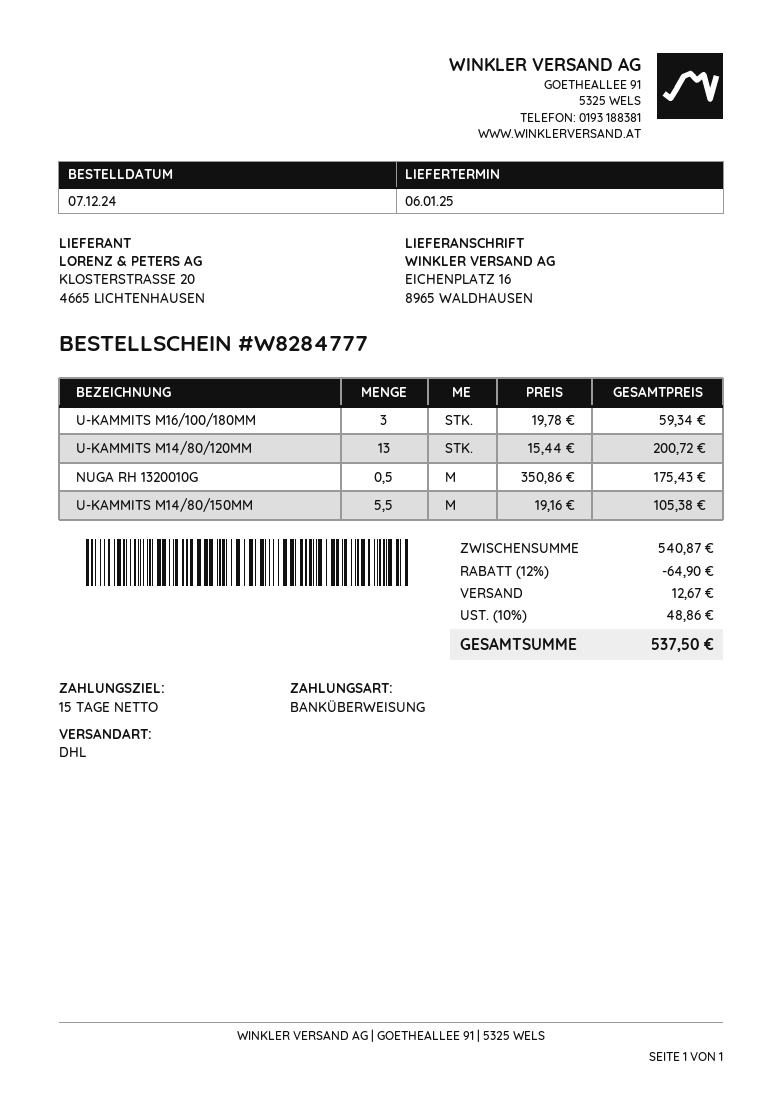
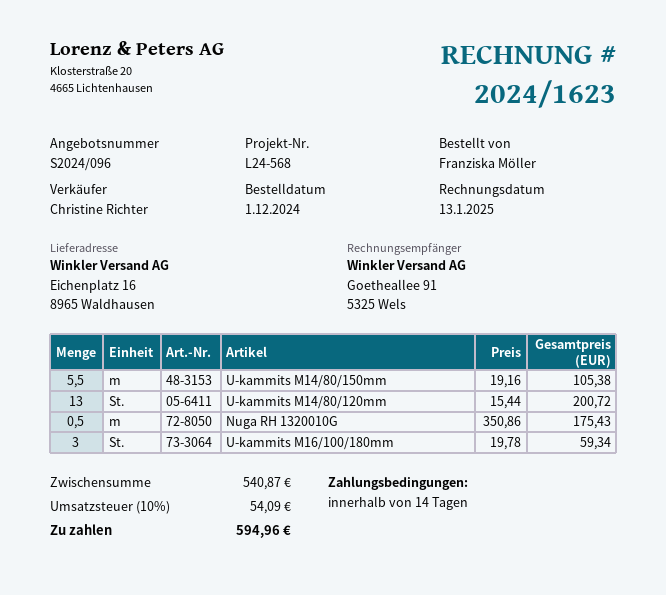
order date: 2024-12-07 -> 2024-12-01
payment terms: 15 days -> 14 days
discount: 12% = 64.90 -> none
shipping: 12.67 -> none
tax: 10% = 48.86 -> 10% = 54.09
total: 537.50 -> 594.96

